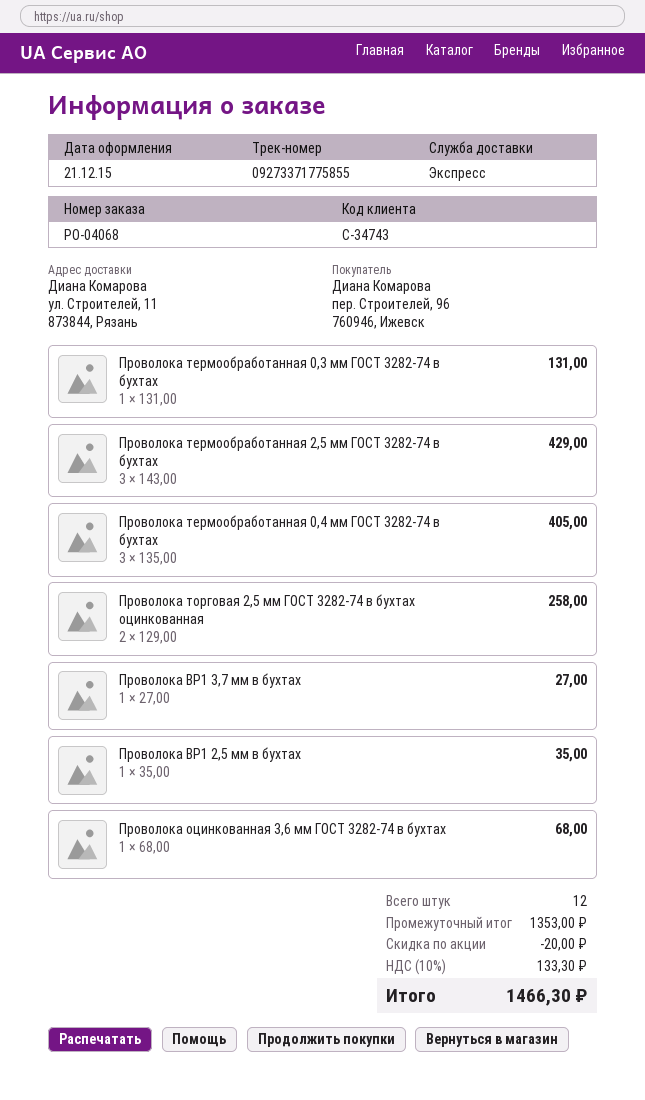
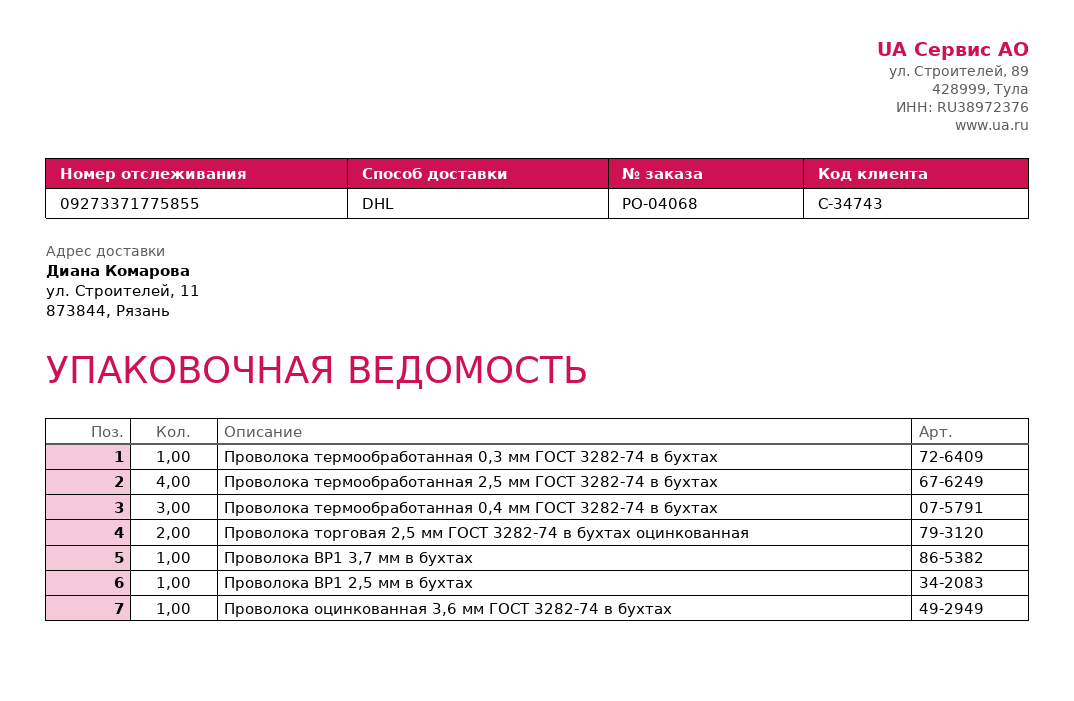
shipping method: express -> DHL
Проволока термообработанная 2,5 мм ГОСТ 3282-74 в бухтах: 3 -> 4

